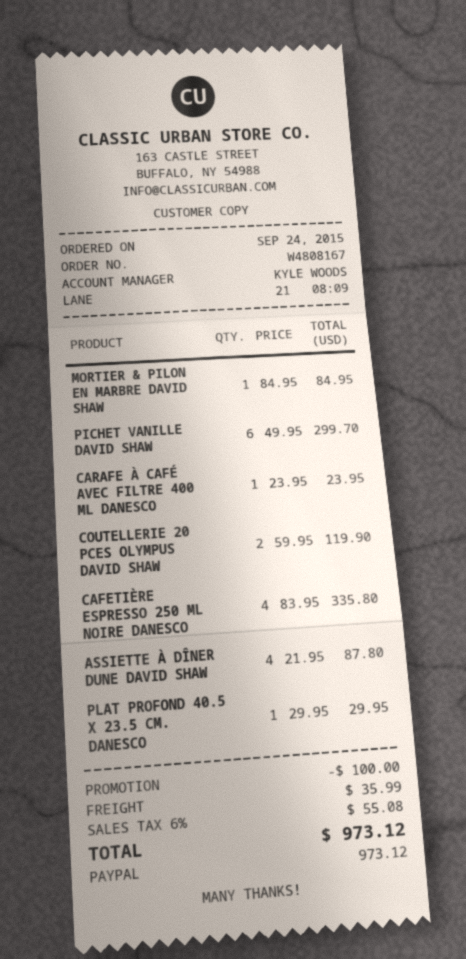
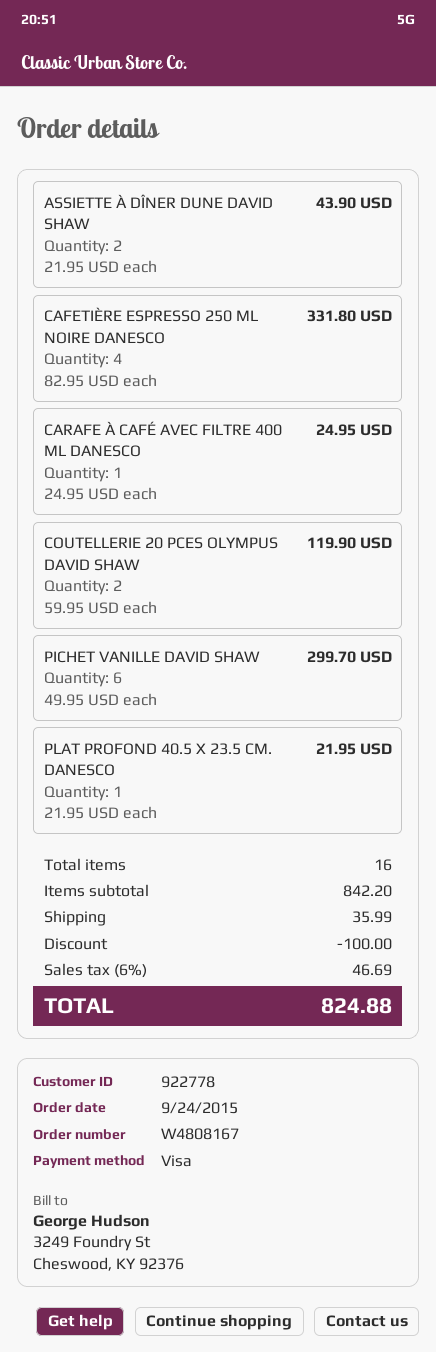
payment method: PayPal -> Visa
MORTIER & PILON EN MARBRE DAVID SHAW: 1 x 84.95 = 84.95 -> none
CARAFE À CAFÉ AVEC FILTRE 400 ML DANESCO: 1 x 23.95 = 23.95 -> 1 x 24.95 = 24.95
CAFETIÈRE ESPRESSO 250 ML NOIRE DANESCO: 4 x 83.95 = 335.80 -> 4 x 82.95 = 331.80
ASSIETTE À DÎNER DUNE DAVID SHAW: 4 x 21.95 = 87.80 -> 2 x 21.95 = 43.90
PLAT PROFOND 40.5 X 23.5 CM. DANESCO: 1 x 29.95 = 29.95 -> 1 x 21.95 = 21.95
tax: 6% = 55.08 -> 6% = 46.69
total: 973.12 -> 824.88

